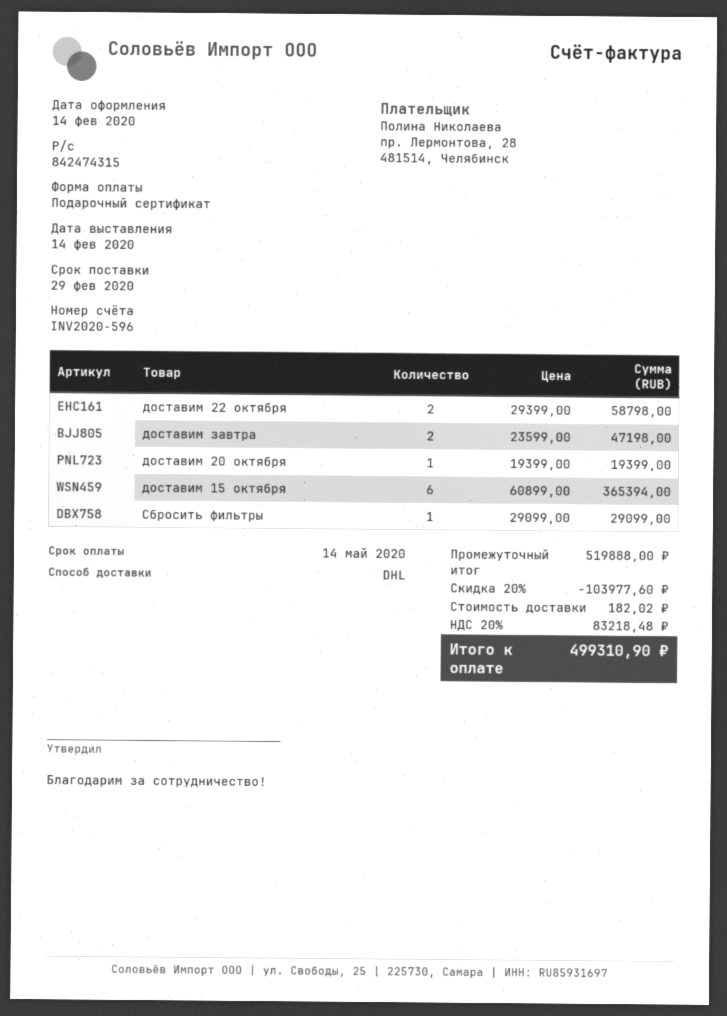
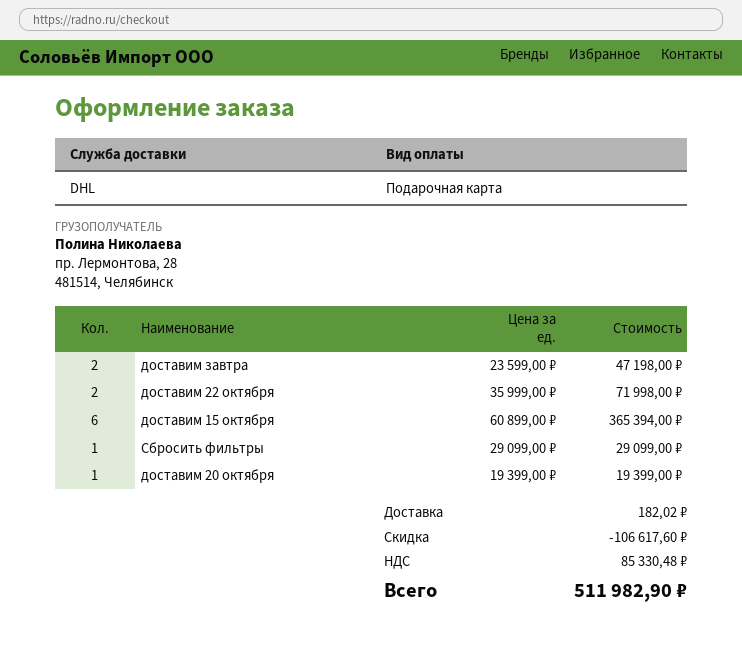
доставим 22 октября: 2 x 29399.00 = 58798.00 -> 2 x 35999.00 = 71998.00
discount: 103977.60 -> 106617.60
tax: 83218.48 -> 85330.48
total: 499310.90 -> 511982.90

